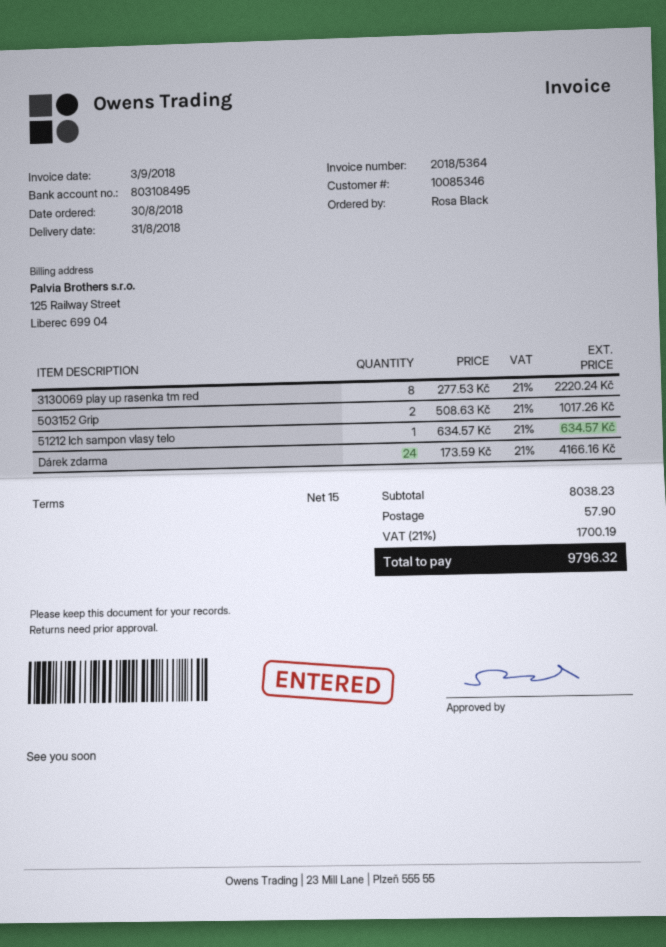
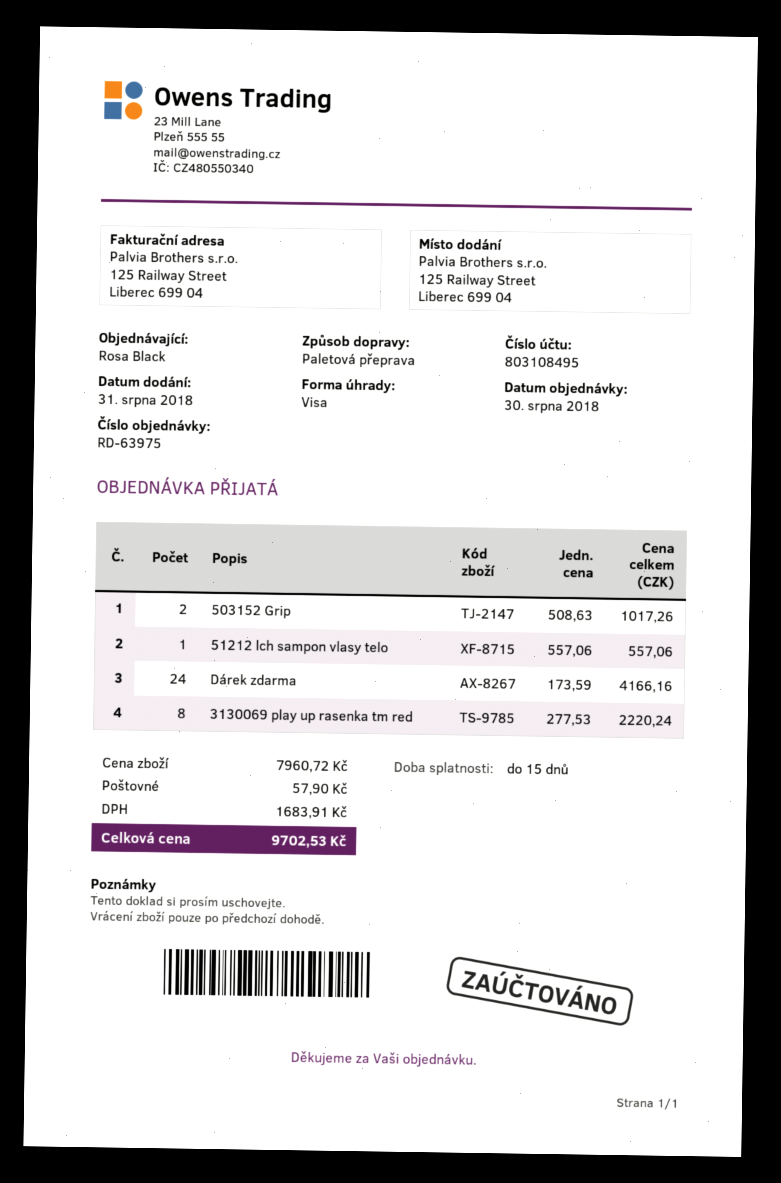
51212 lch sampon vlasy telo: 1 x 634.57 = 634.57 -> 1 x 557.06 = 557.06
subtotal: 8038.23 -> 7960.72
tax: 1700.19 -> 1683.91
total: 9796.32 -> 9702.53

